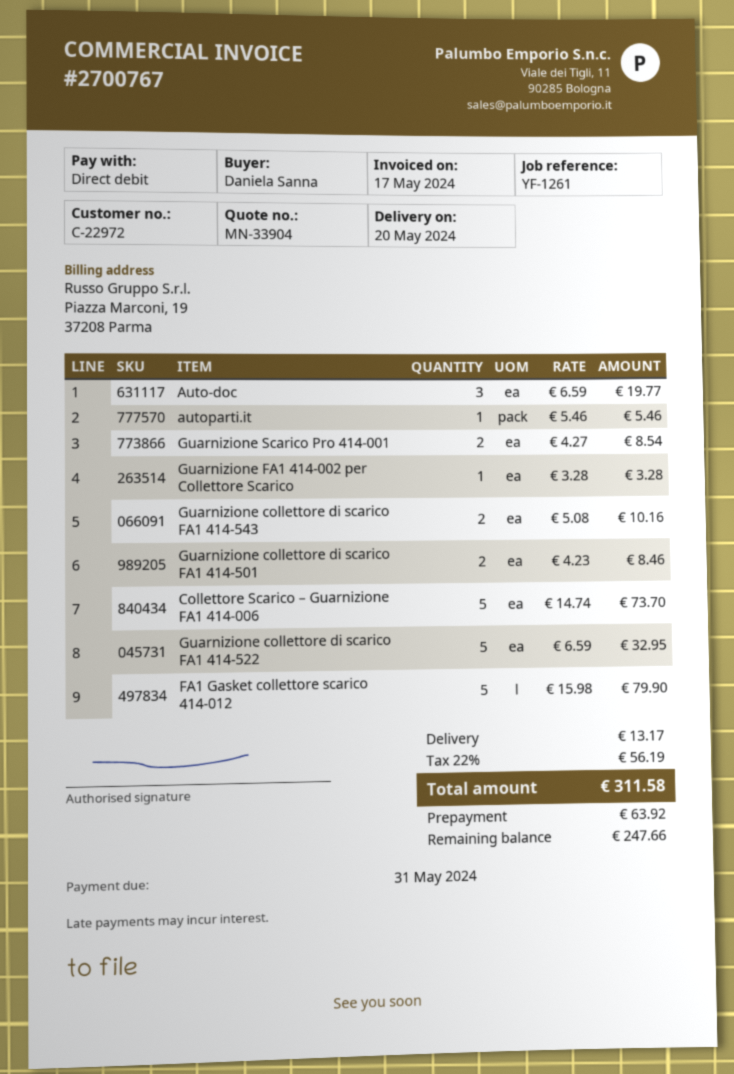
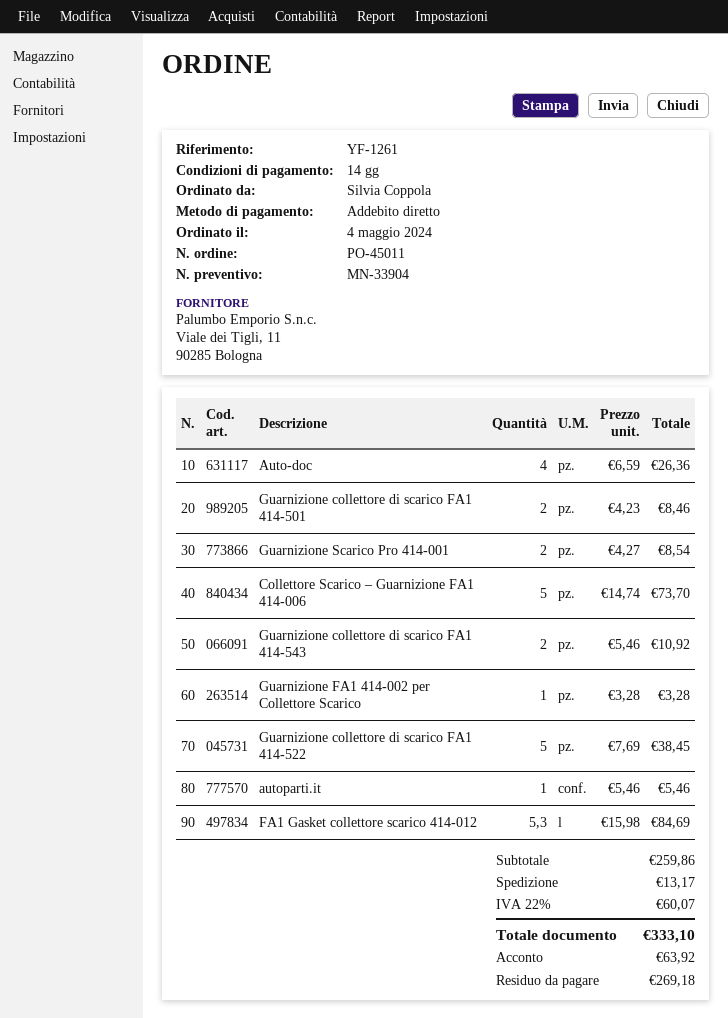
ordered by: Daniela Sanna -> Silvia Coppola
Auto-doc: 3 x 6.59 = 19.77 -> 4 x 6.59 = 26.36
Guarnizione collettore di scarico FA1 414-543: 2 x 5.08 = 10.16 -> 2 x 5.46 = 10.92
Guarnizione collettore di scarico FA1 414-522: 5 x 6.59 = 32.95 -> 5 x 7.69 = 38.45
FA1 Gasket collettore scarico 414-012: 5 x 15.98 = 79.90 -> 5.3 x 15.98 = 84.69
tax: 22% = 56.19 -> 22% = 60.07
total: 311.58 -> 333.10
balance: 247.66 -> 269.18

